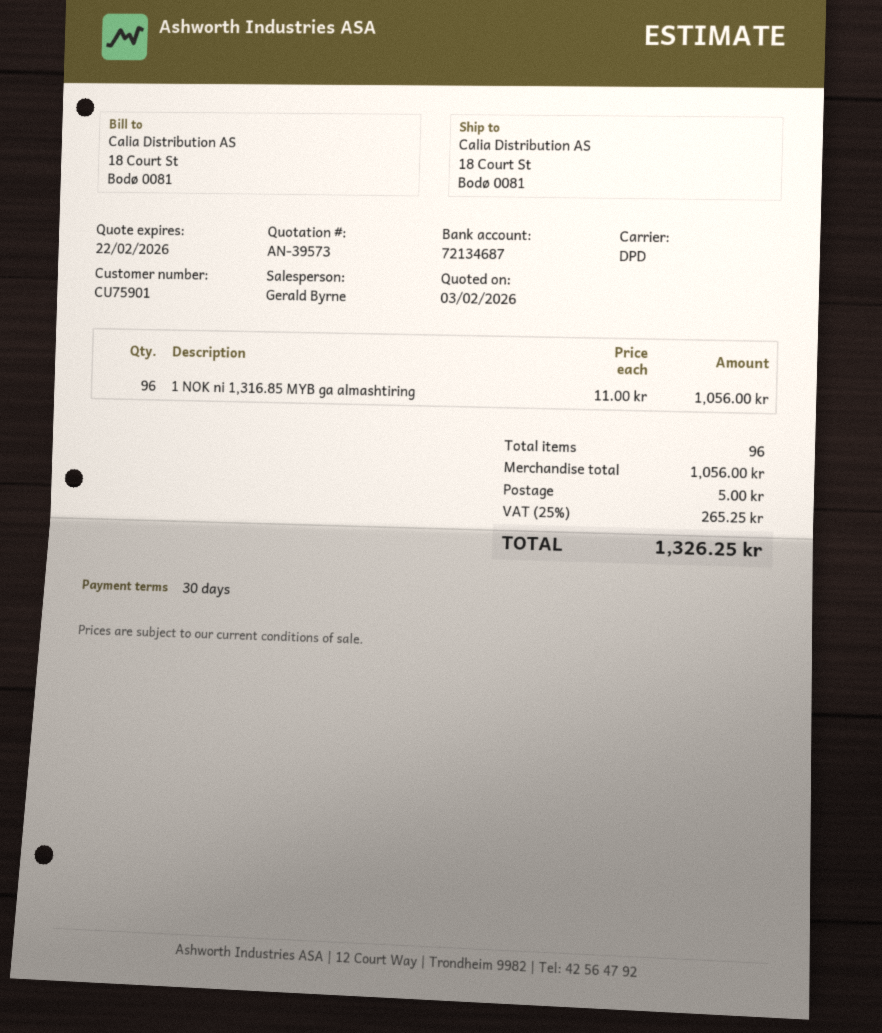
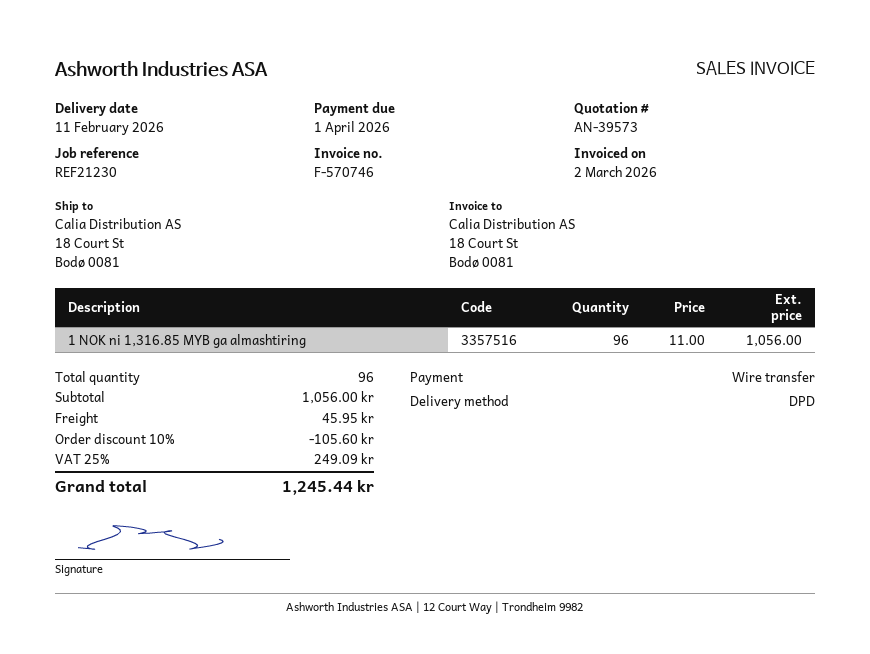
discount: none -> 10% = 105.60
shipping: 5.00 -> 45.95
tax: 25% = 265.25 -> 25% = 249.09
total: 1326.25 -> 1245.44

